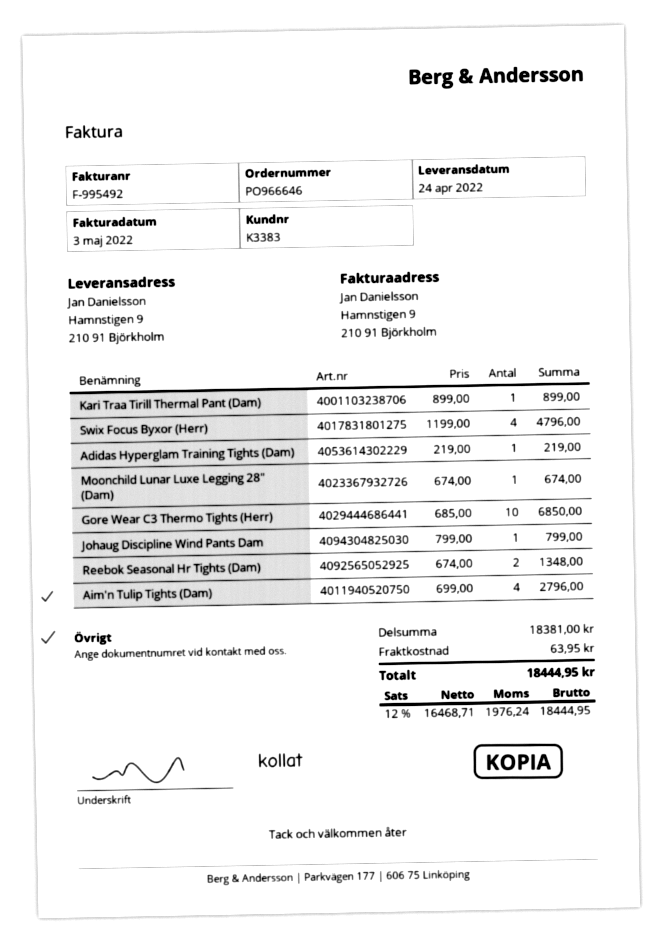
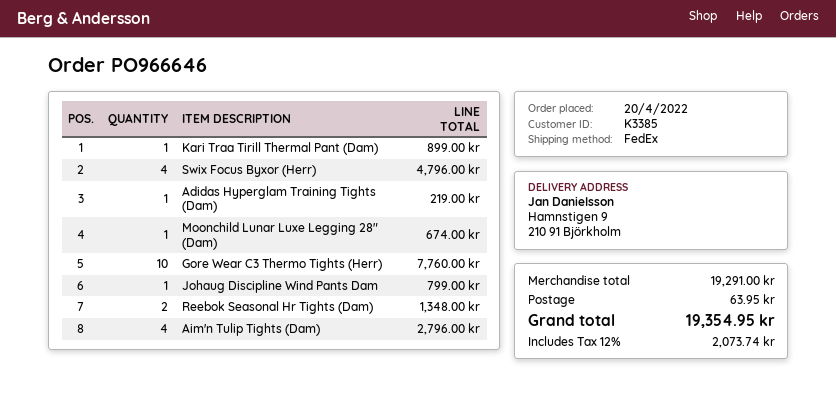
customer number: K3383 -> K3385
Gore Wear C3 Thermo Tights (Herr): 10 for 6850.00 -> 10 for 7760.00
subtotal: 18381.00 -> 19291.00
tax: 12% = 1976.24 -> 12% = 2073.74
total: 18444.95 -> 19354.95

